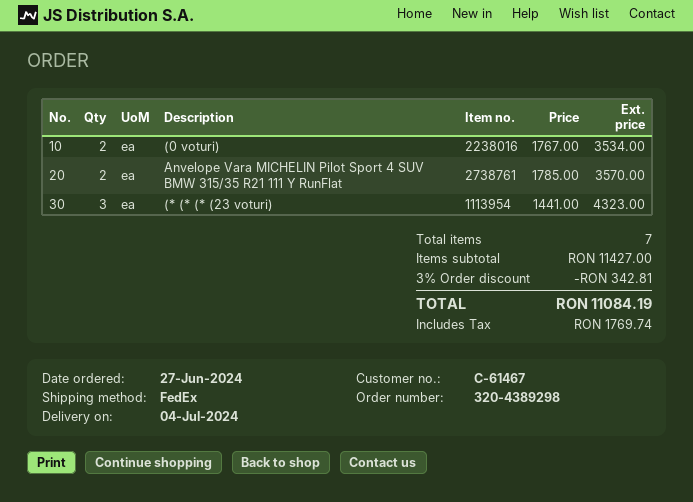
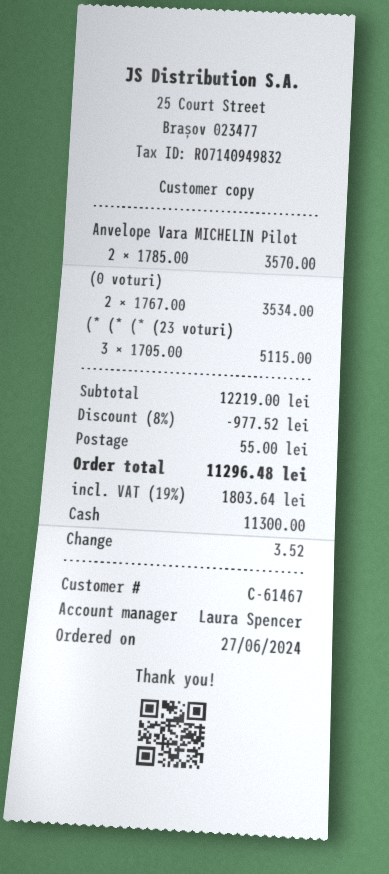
(* (* (* (23 voturi): 3 x 1441.00 = 4323.00 -> 3 x 1705.00 = 5115.00
subtotal: 11427.00 -> 12219.00
discount: 3% = 342.81 -> 8% = 977.52
shipping: none -> 55.00
tax: 1769.74 -> 1803.64
total: 11084.19 -> 11296.48

